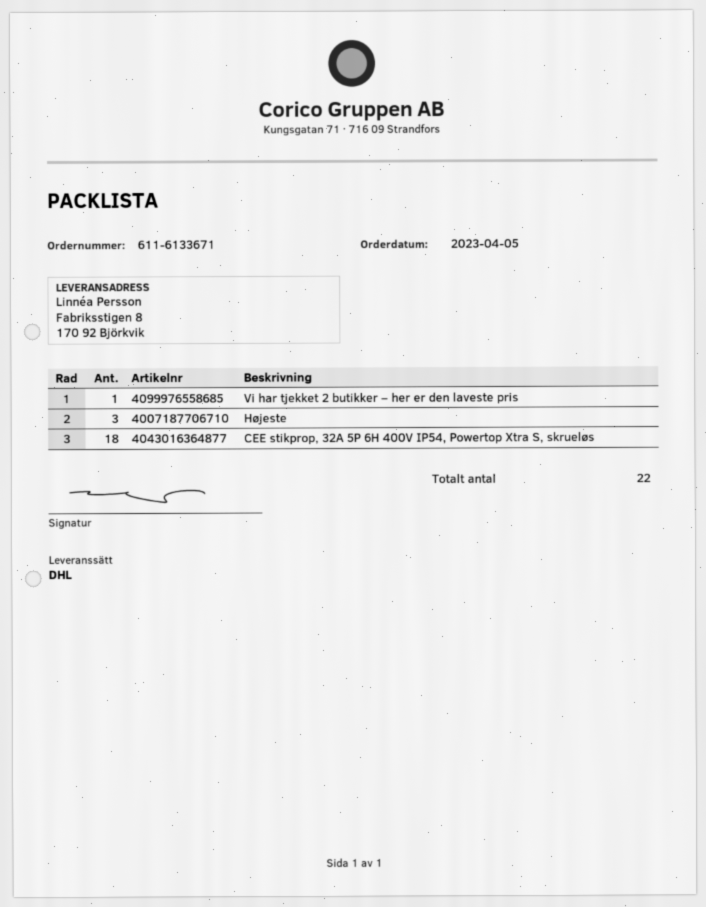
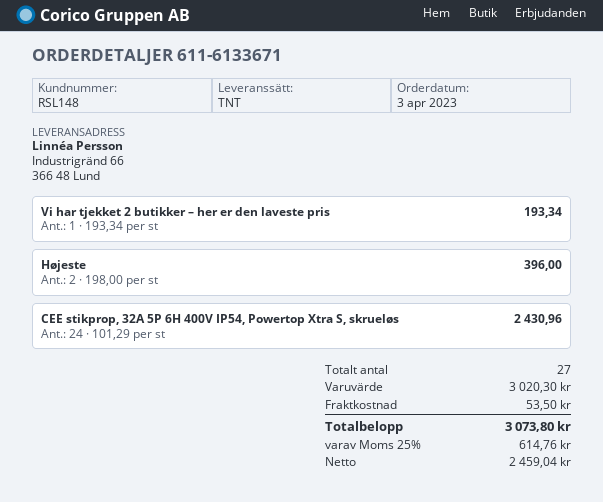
order date: 2023-04-05 -> 2023-04-03
shipping method: DHL -> TNT
ship to: Fabriksstigen 8, 170 92 Björkvik -> Industrigränd 66, 366 48 Lund
Højeste: 3 -> 2
CEE stikprop, 32A 5P 6H 400V IP54, Powertop Xtra S, skrueløs: 18 -> 24
total quantity: 22 -> 27

